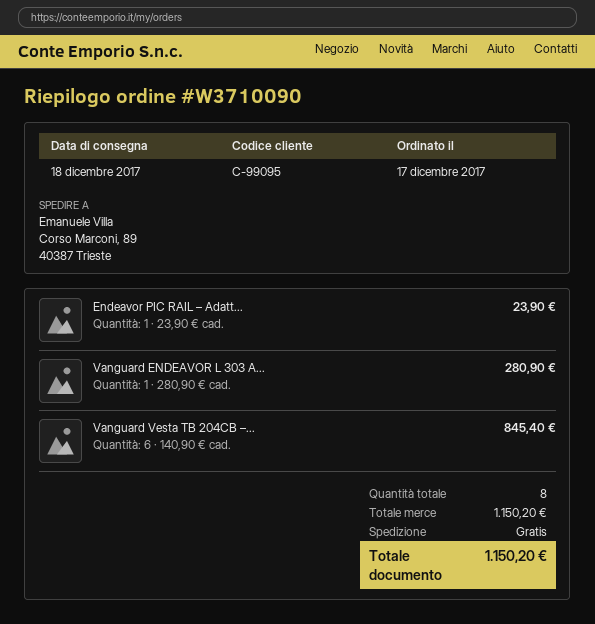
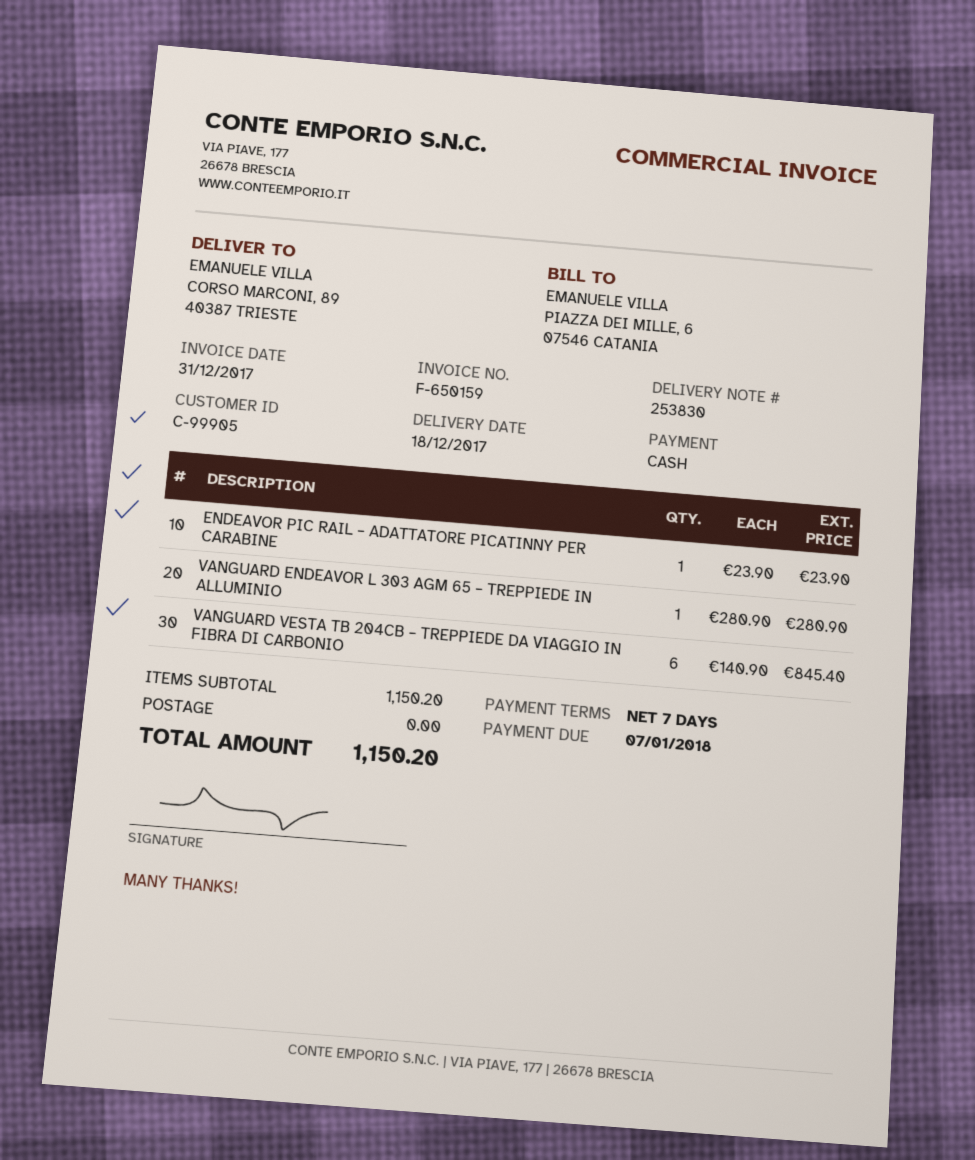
customer number: C-99095 -> C-99905

